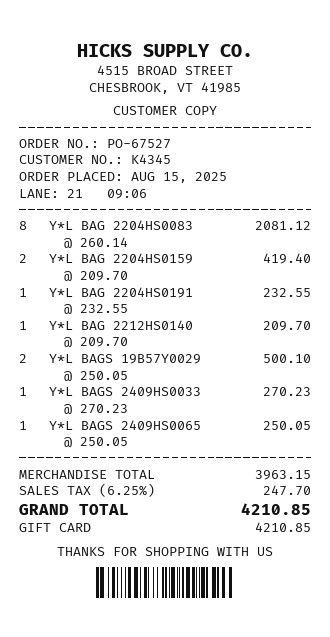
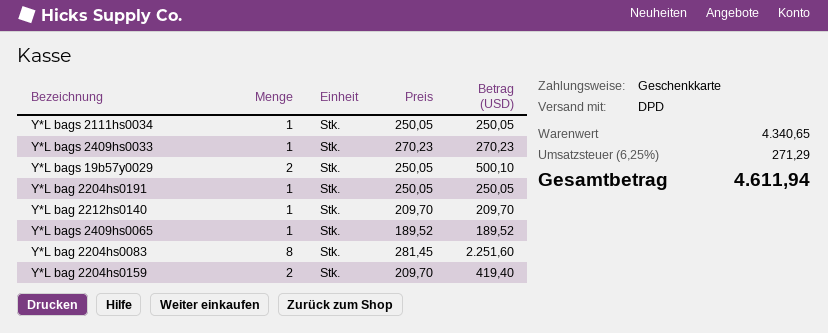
Y*L BAG 2204HS0083: 8 x 260.14 = 2081.12 -> 8 x 281.45 = 2251.60
Y*L BAG 2204HS0191: 1 x 232.55 = 232.55 -> 1 x 250.05 = 250.05
Y*L BAGS 2409HS0065: 1 x 250.05 = 250.05 -> 1 x 189.52 = 189.52
Y*L bags 2111hs0034: none -> 1 x 250.05 = 250.05
subtotal: 3963.15 -> 4340.65
tax: 6.25% = 247.70 -> 6.25% = 271.29
total: 4210.85 -> 4611.94

